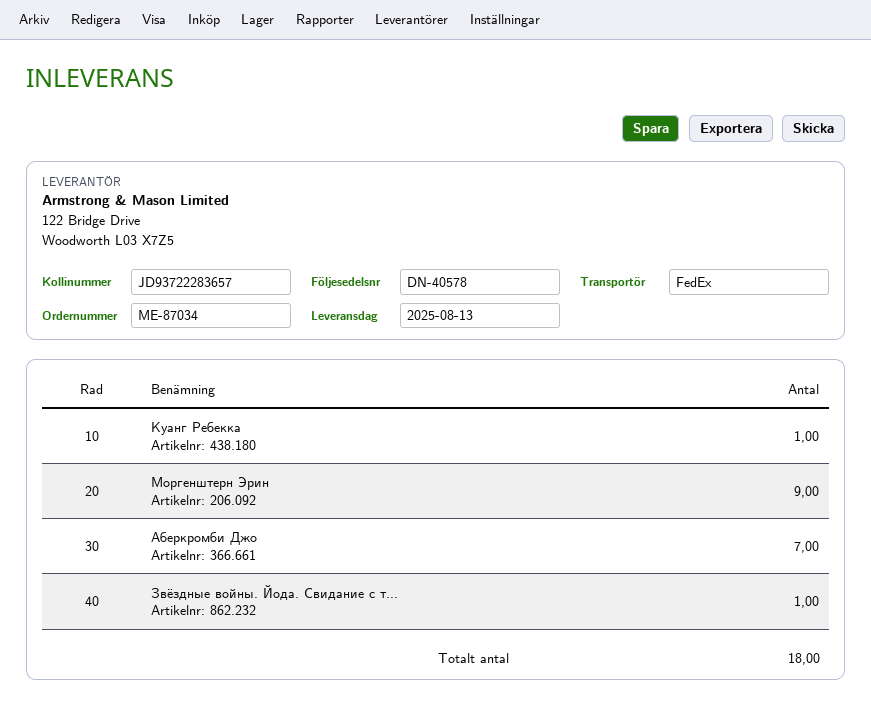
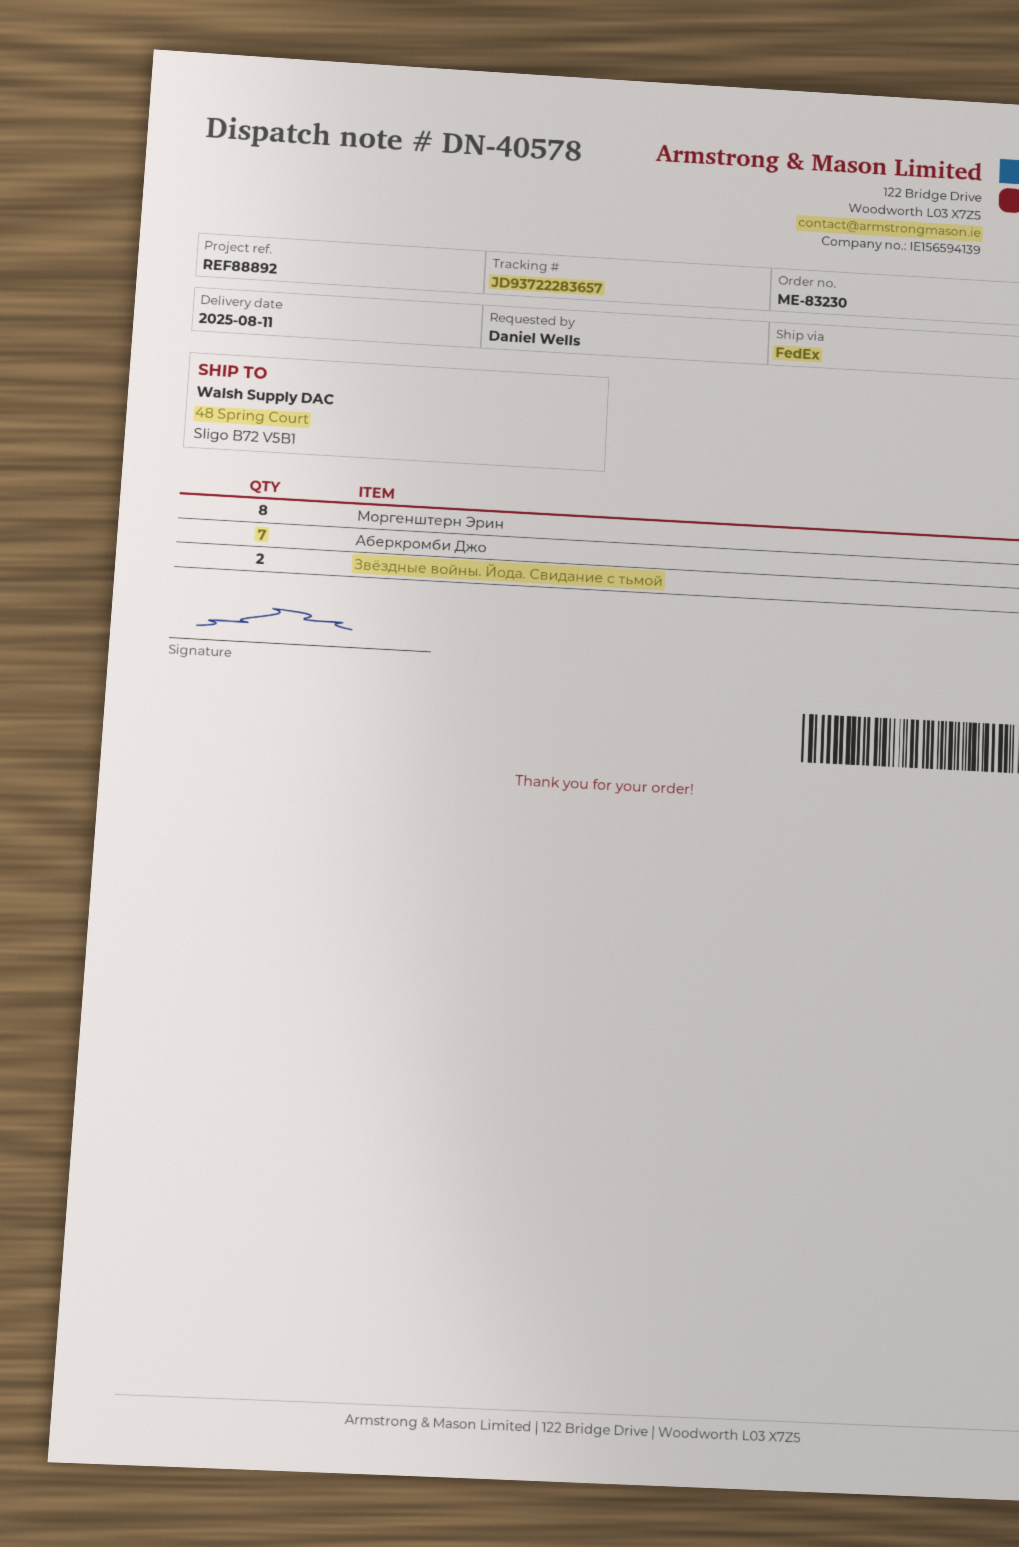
order number: ME-87034 -> ME-83230
delivery date: 2025-08-13 -> 2025-08-11
Куанг Ребекка: 1 -> none
Моргенштерн Эрин: 9 -> 8
Звёздные войны. Йода. Свидание с т...: 1 -> 2

